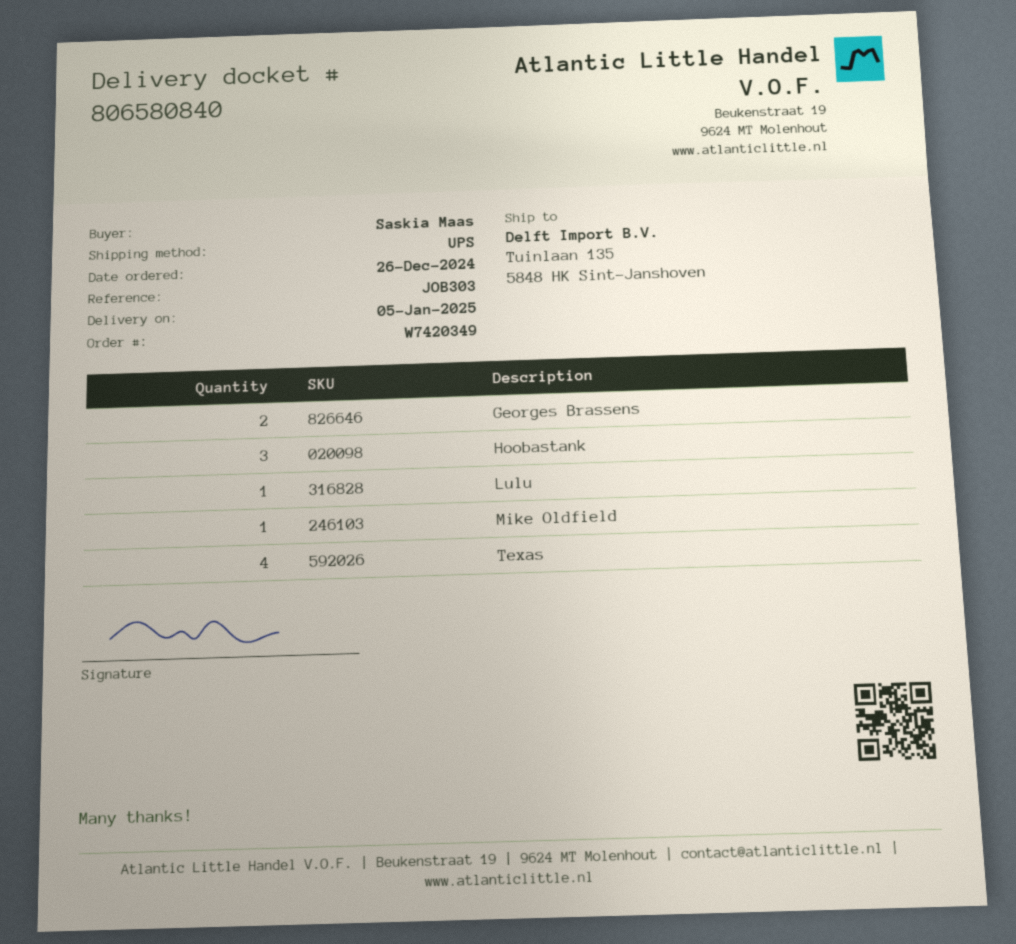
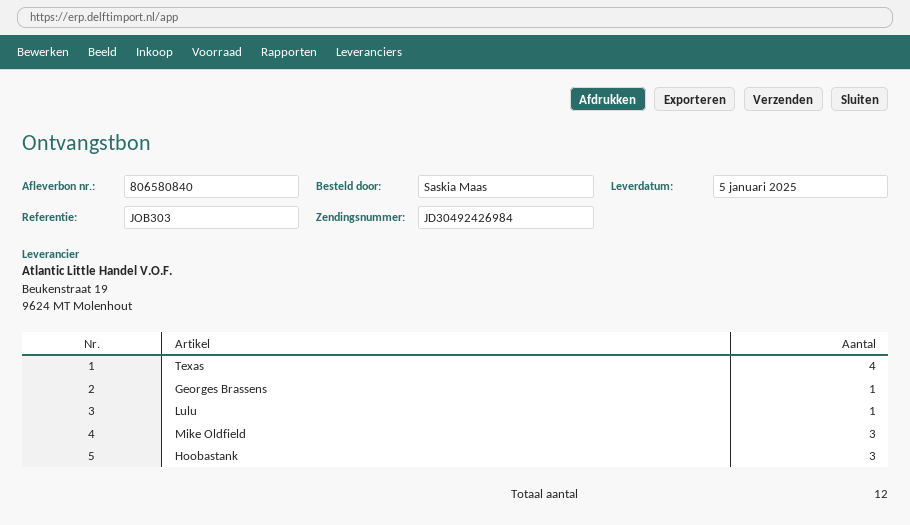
Georges Brassens: 2 -> 1
Mike Oldfield: 1 -> 3

